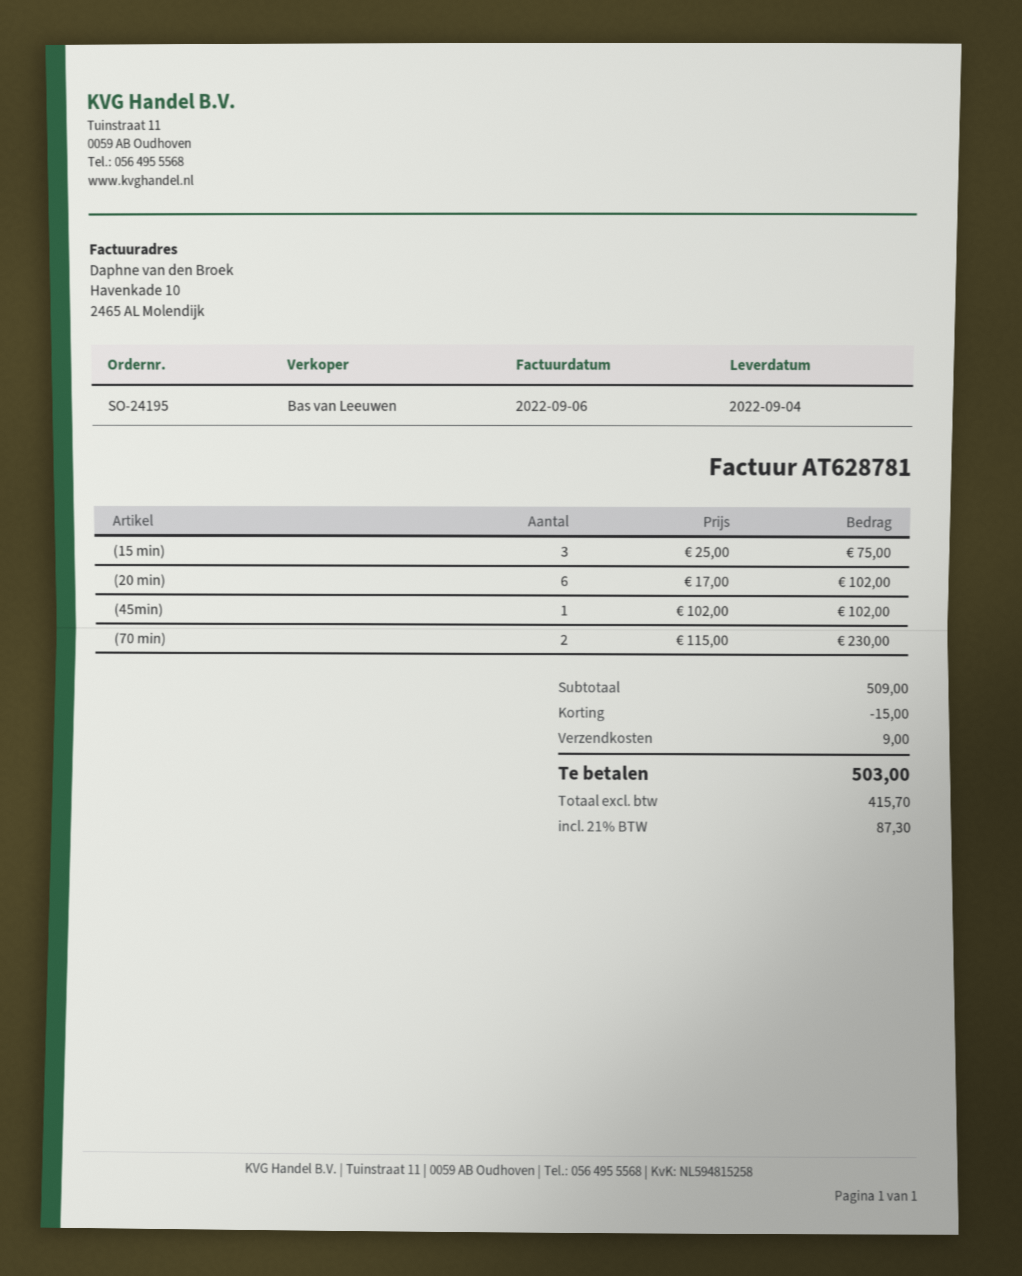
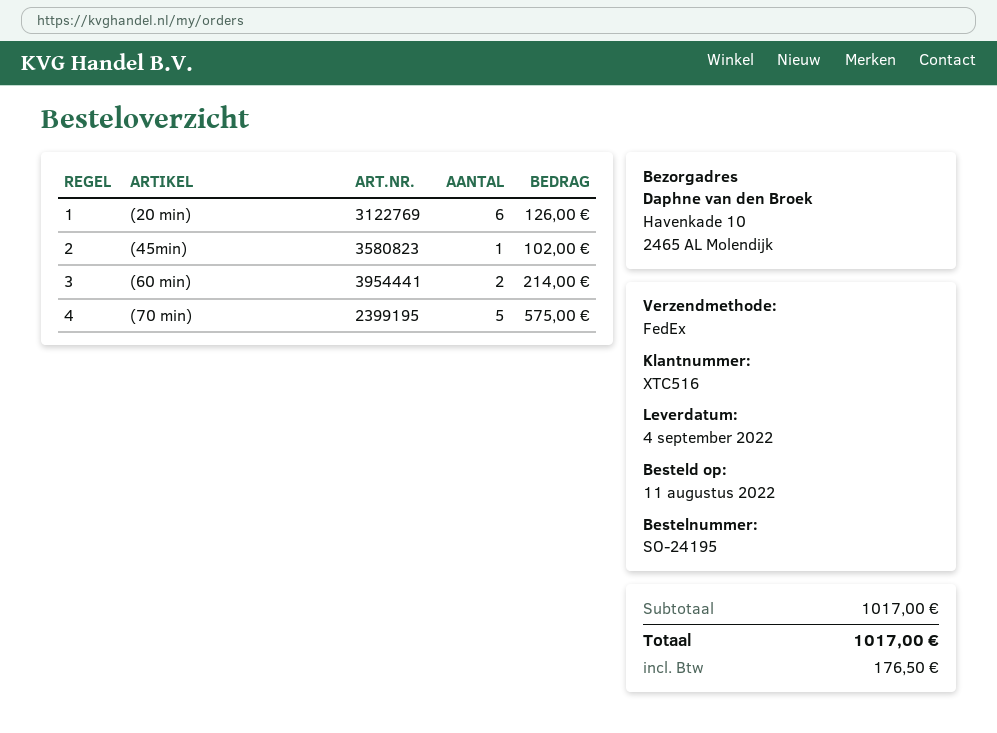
(15 min): 3 for 75.00 -> none
(20 min): 6 for 102.00 -> 6 for 126.00
(70 min): 2 for 230.00 -> 5 for 575.00
(60 min): none -> 2 for 214.00
subtotal: 509.00 -> 1017.00
discount: 15.00 -> none
shipping: 9.00 -> none
tax: 87.30 -> 176.50
total: 503.00 -> 1017.00

